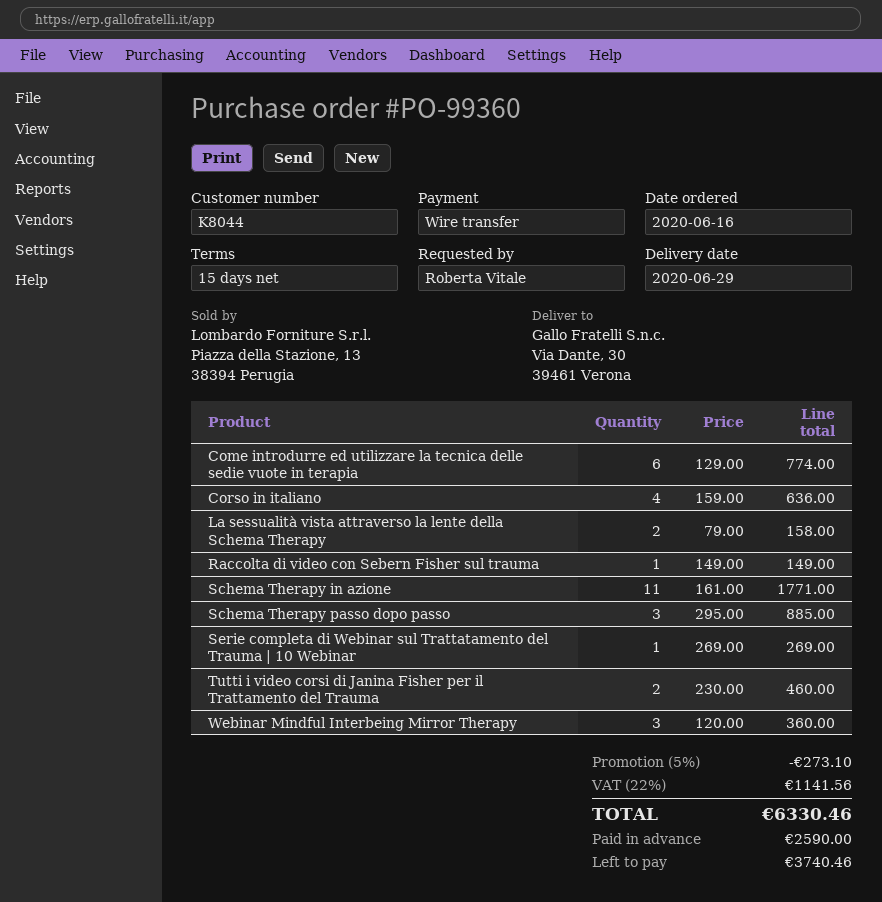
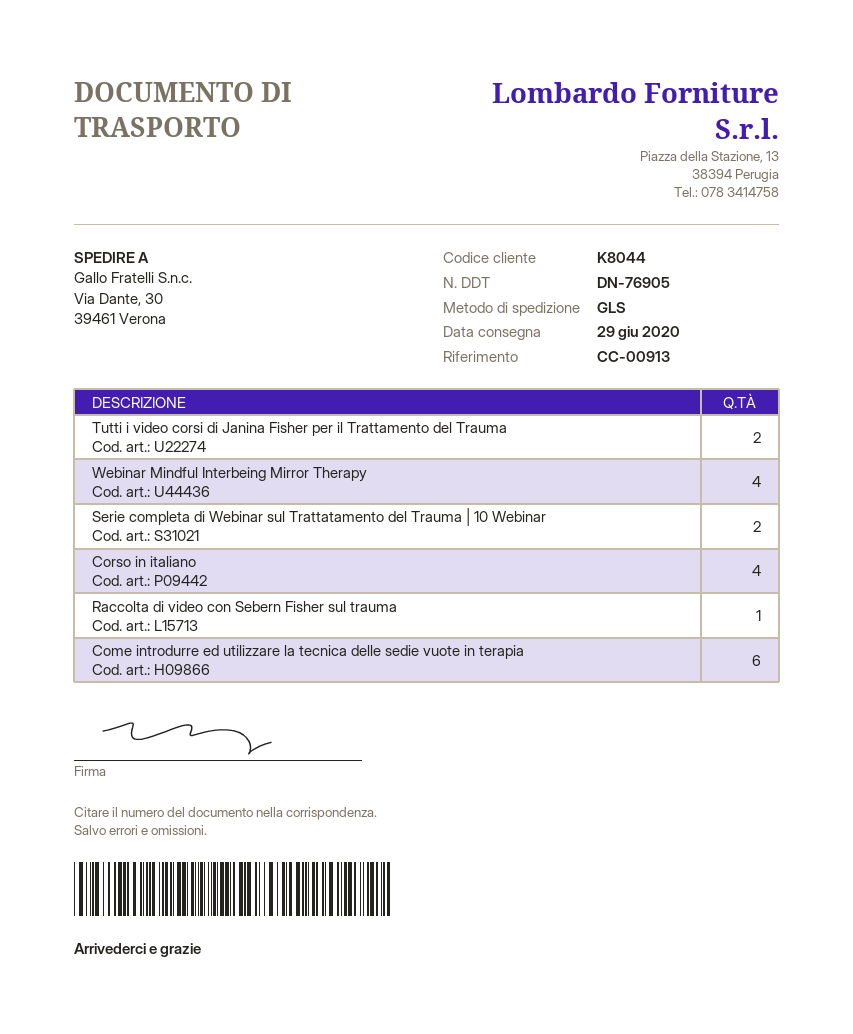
La sessualità vista attraverso la lente della Schema Therapy: 2 -> none
Schema Therapy in azione: 11 -> none
Schema Therapy passo dopo passo: 3 -> none
Serie completa di Webinar sul Trattatamento del Trauma | 10 Webinar: 1 -> 2
Webinar Mindful Interbeing Mirror Therapy: 3 -> 4

